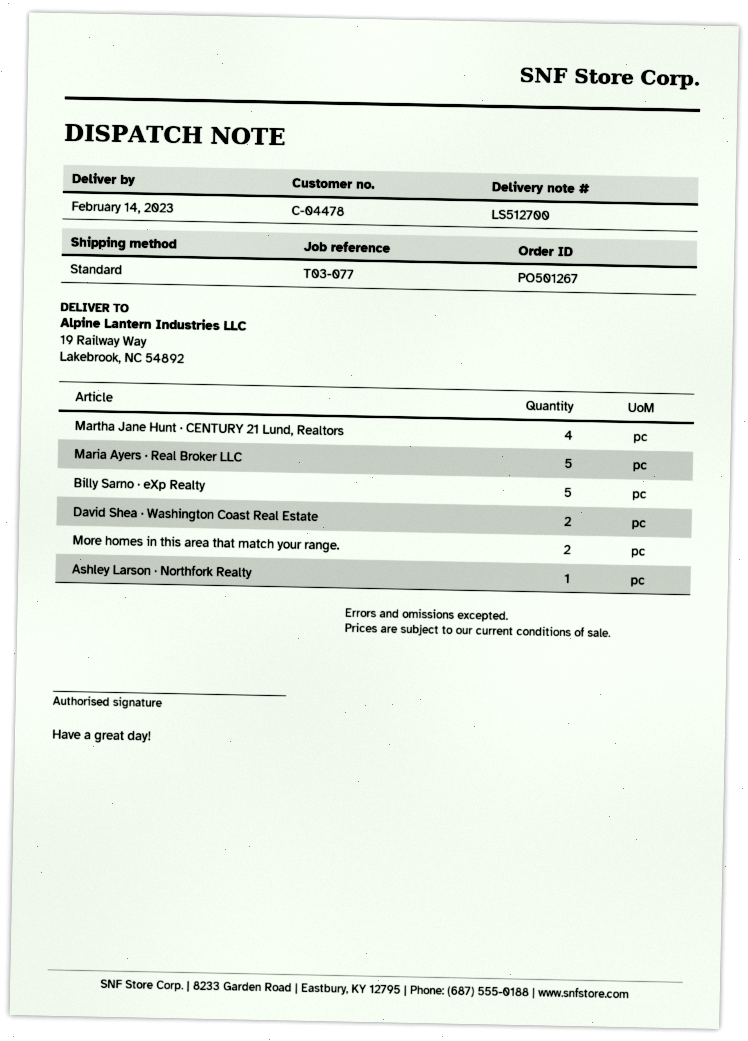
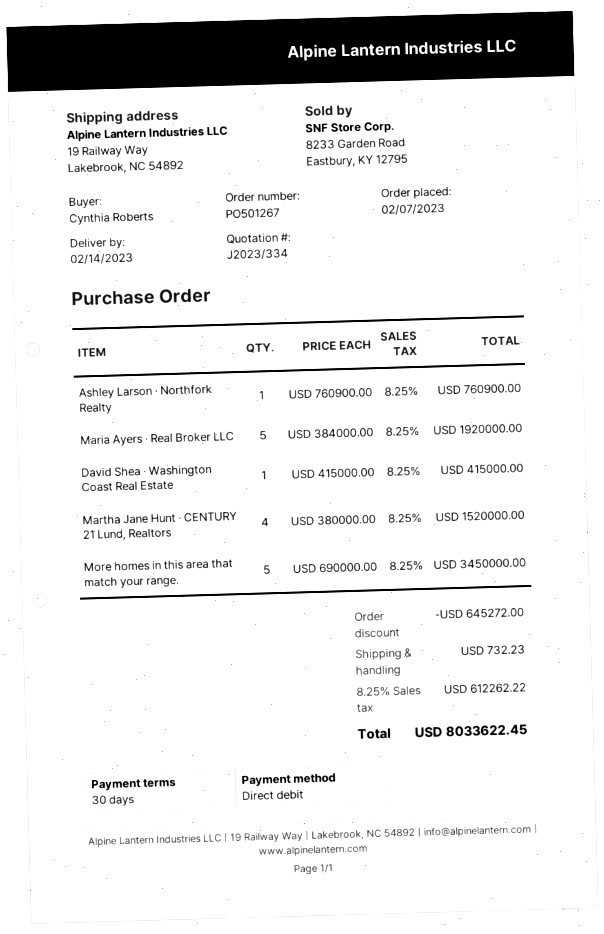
Billy Sarno · eXp Realty: 5 -> none
David Shea · Washington Coast Real Estate: 2 -> 1
More homes in this area that match your range.: 2 -> 5

